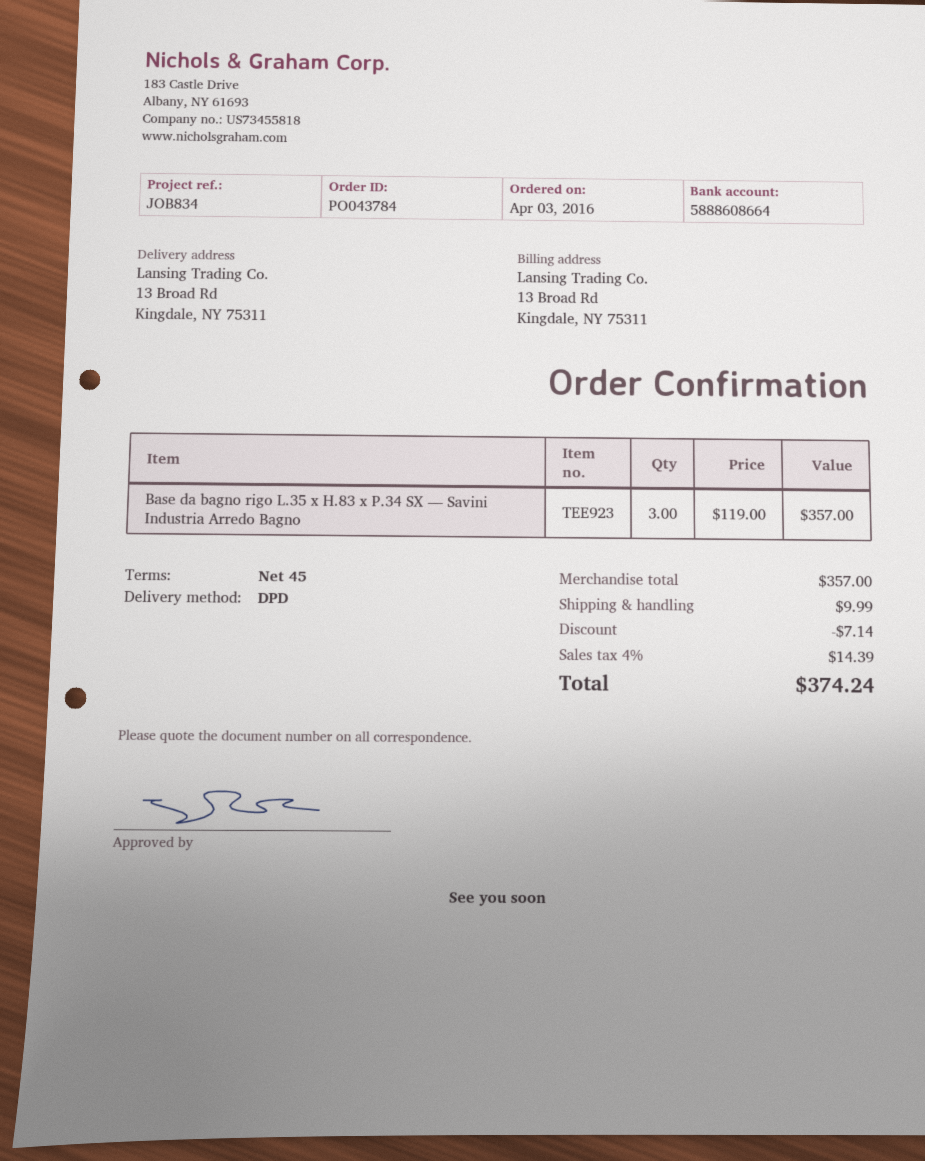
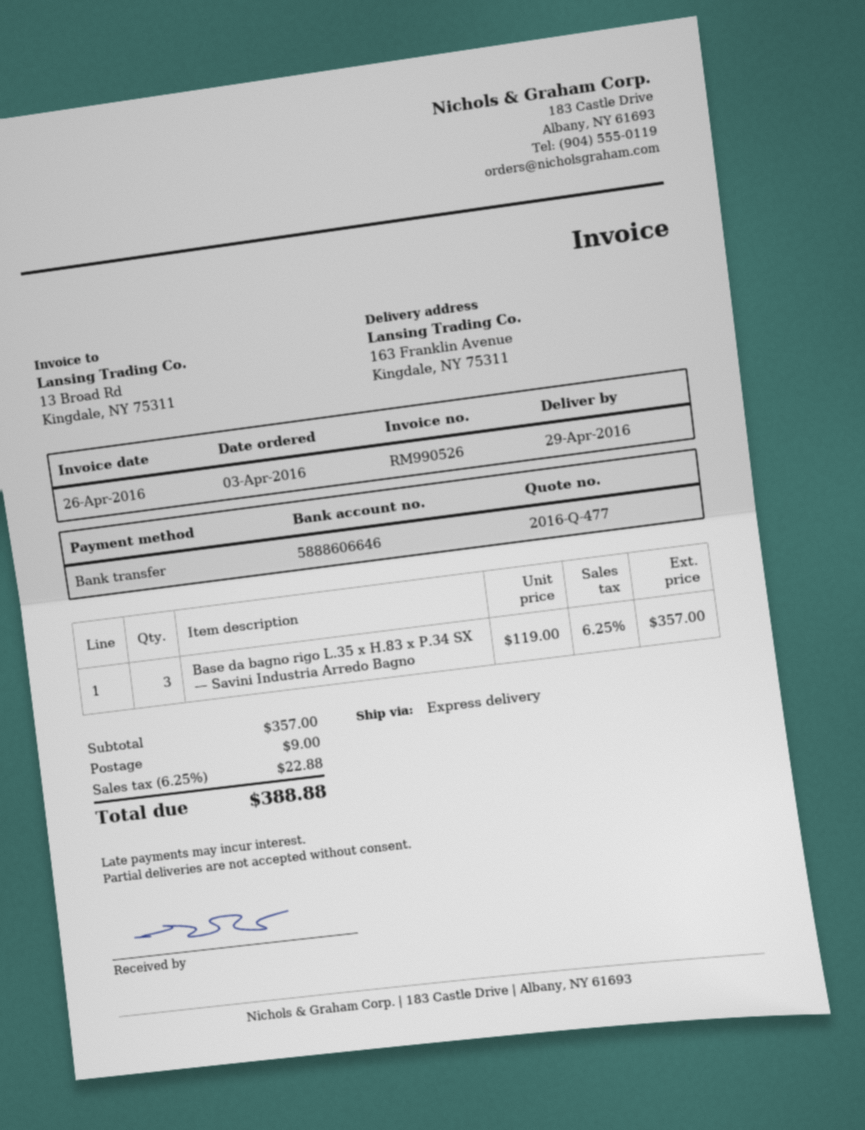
bank account: 5888608664 -> 5888606646
shipping method: DPD -> express
ship to: 13 Broad Rd, Kingdale, NY 75311 -> 163 Franklin Avenue, Kingdale, NY 75311
discount: 7.14 -> none
shipping: 9.99 -> 9.00
tax: 4% = 14.39 -> 6.25% = 22.88
total: 374.24 -> 388.88

